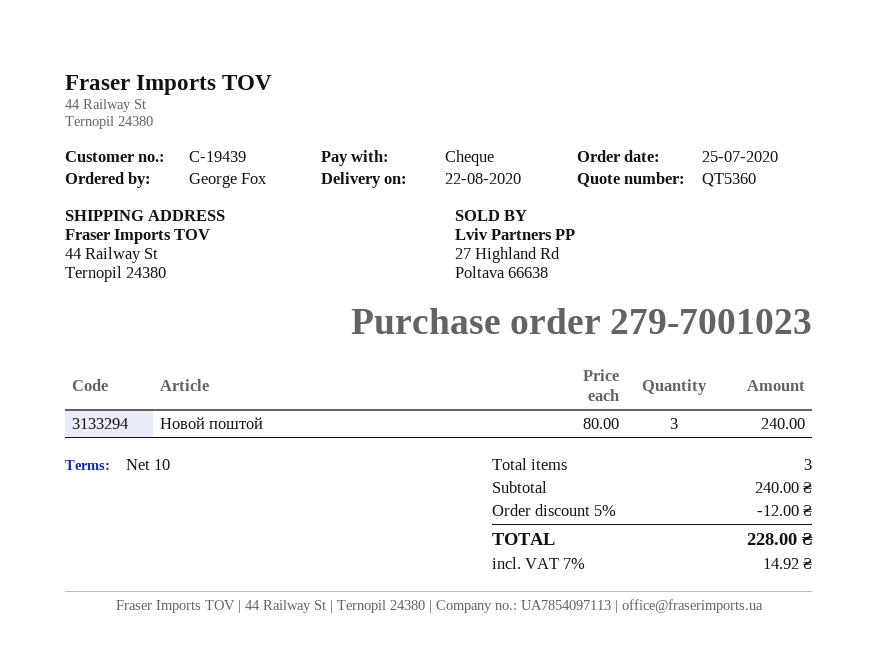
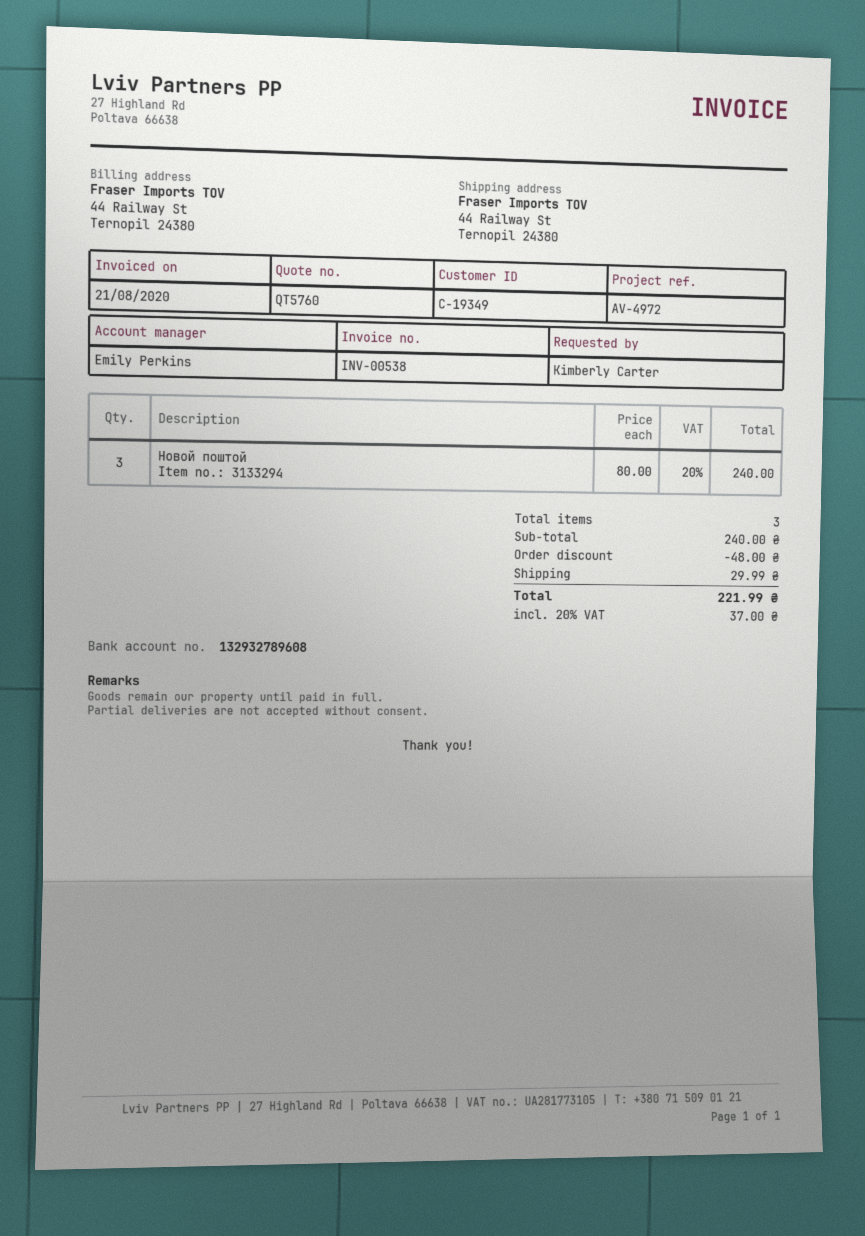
quote number: QT5360 -> QT5760
customer number: C-19439 -> C-19349
ordered by: George Fox -> Kimberly Carter
discount: 12.00 -> 48.00
shipping: none -> 29.99
tax: 7% = 14.92 -> 20% = 37.00
total: 228.00 -> 221.99

